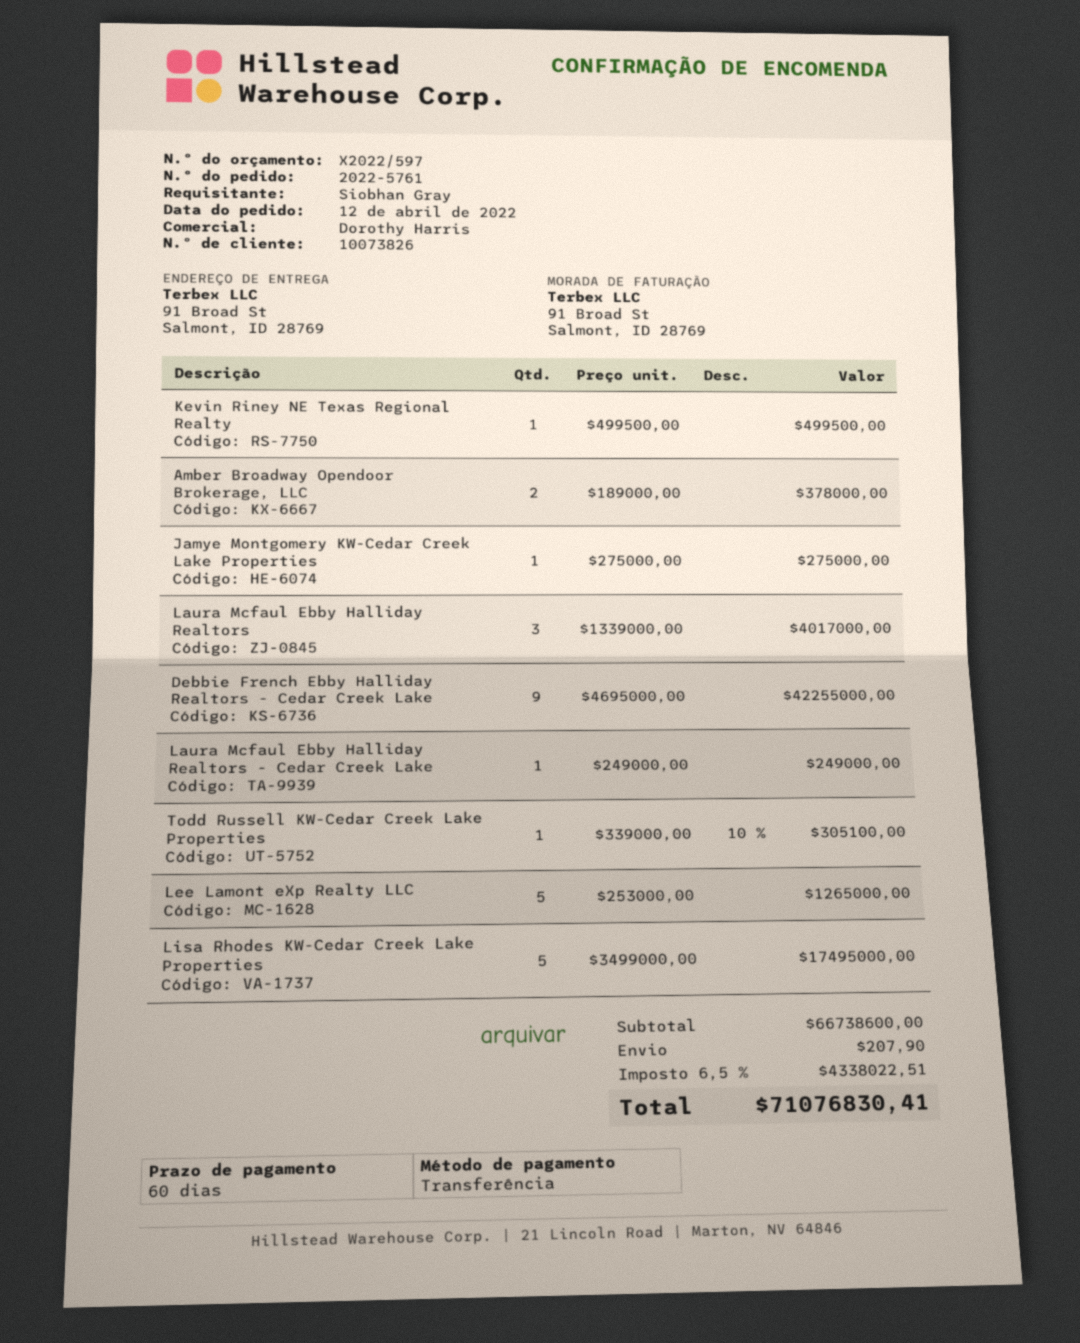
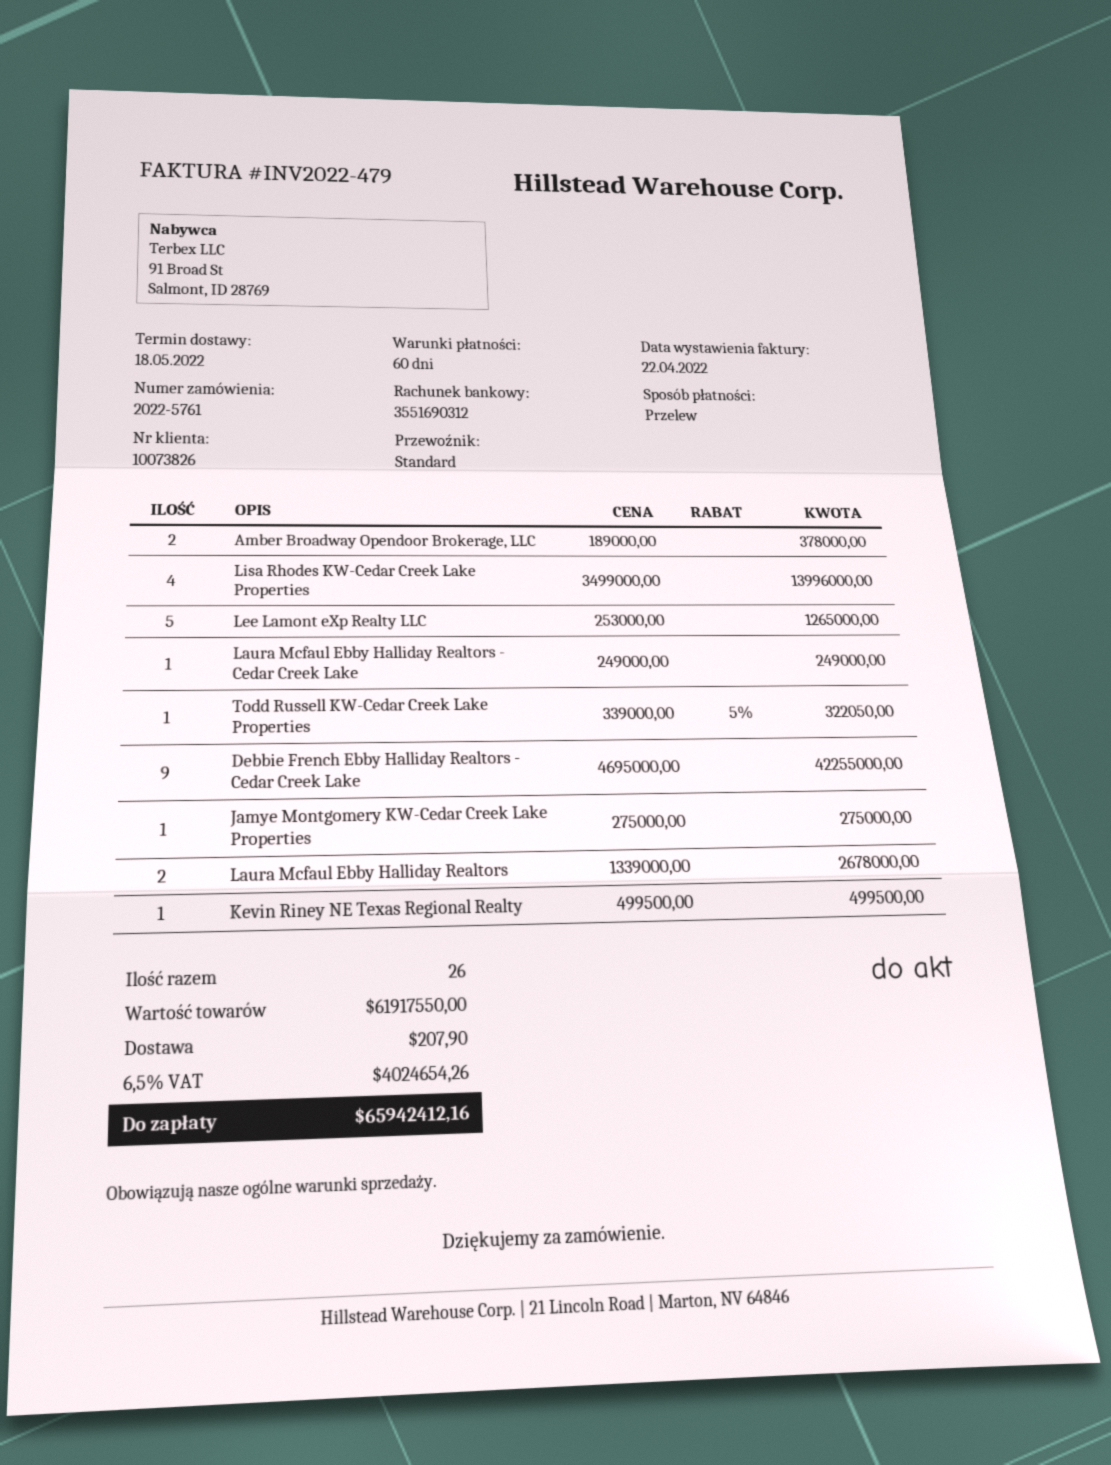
Laura Mcfaul Ebby Halliday Realtors: 3 x 1339000.00 = 4017000.00 -> 2 x 1339000.00 = 2678000.00
Todd Russell KW-Cedar Creek Lake Properties: 1 x 339000.00 - 10% = 305100.00 -> 1 x 339000.00 - 5% = 322050.00
Lisa Rhodes KW-Cedar Creek Lake Properties: 5 x 3499000.00 = 17495000.00 -> 4 x 3499000.00 = 13996000.00
subtotal: 66738600.00 -> 61917550.00
tax: 6.5% = 4338022.51 -> 6.5% = 4024654.26
total: 71076830.41 -> 65942412.16

